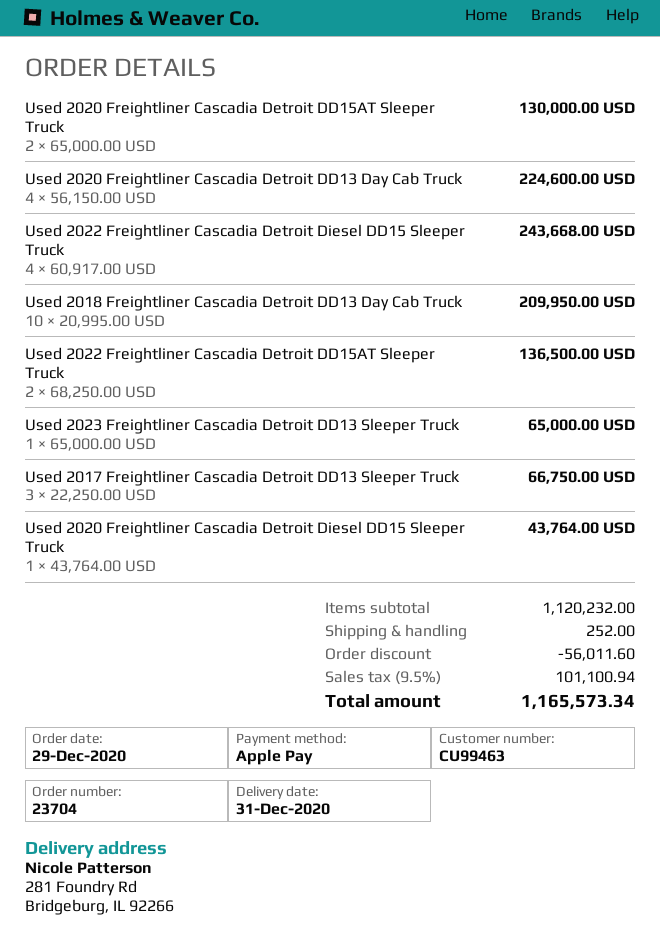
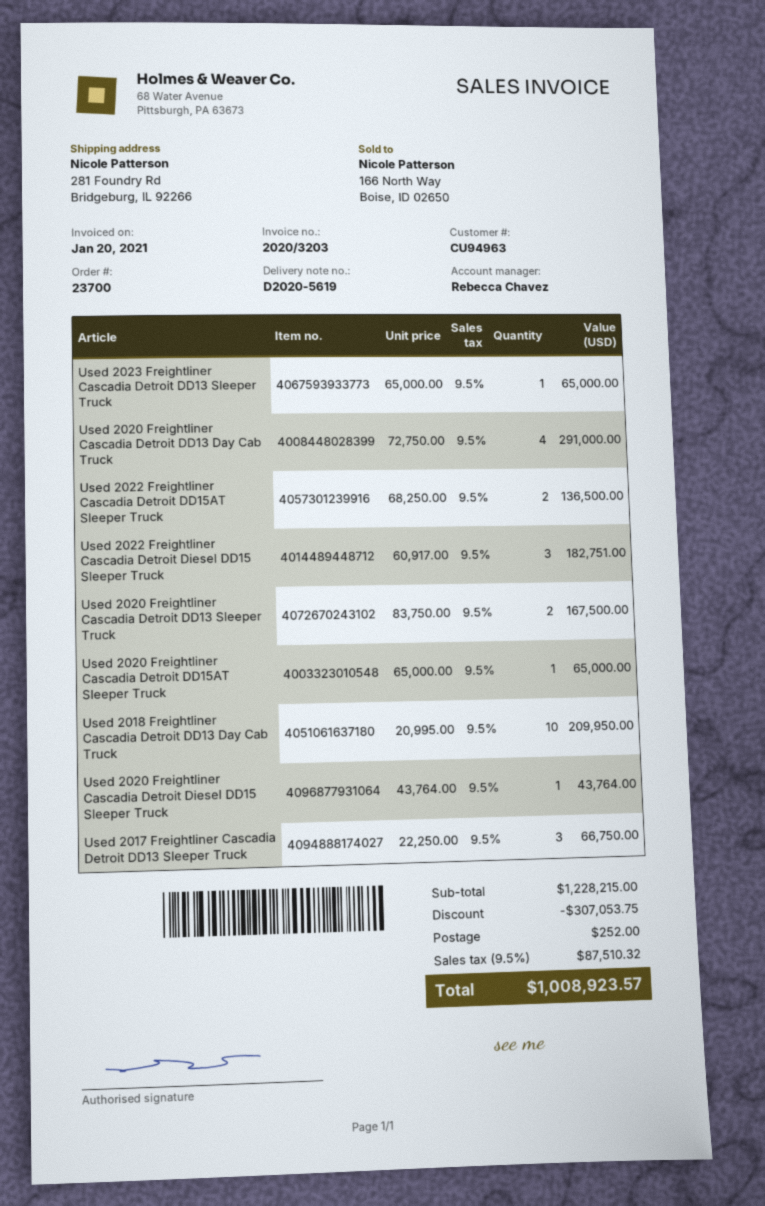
order number: 23704 -> 23700
customer number: CU99463 -> CU94963
Used 2020 Freightliner Cascadia Detroit DD15AT Sleeper Truck: 2 x 65000.00 = 130000.00 -> 1 x 65000.00 = 65000.00
Used 2020 Freightliner Cascadia Detroit DD13 Day Cab Truck: 4 x 56150.00 = 224600.00 -> 4 x 72750.00 = 291000.00
Used 2022 Freightliner Cascadia Detroit Diesel DD15 Sleeper Truck: 4 x 60917.00 = 243668.00 -> 3 x 60917.00 = 182751.00
Used 2020 Freightliner Cascadia Detroit DD13 Sleeper Truck: none -> 2 x 83750.00 = 167500.00
subtotal: 1120232.00 -> 1228215.00
discount: 56011.60 -> 307053.75
tax: 9.5% = 101100.94 -> 9.5% = 87510.32
total: 1165573.34 -> 1008923.57

